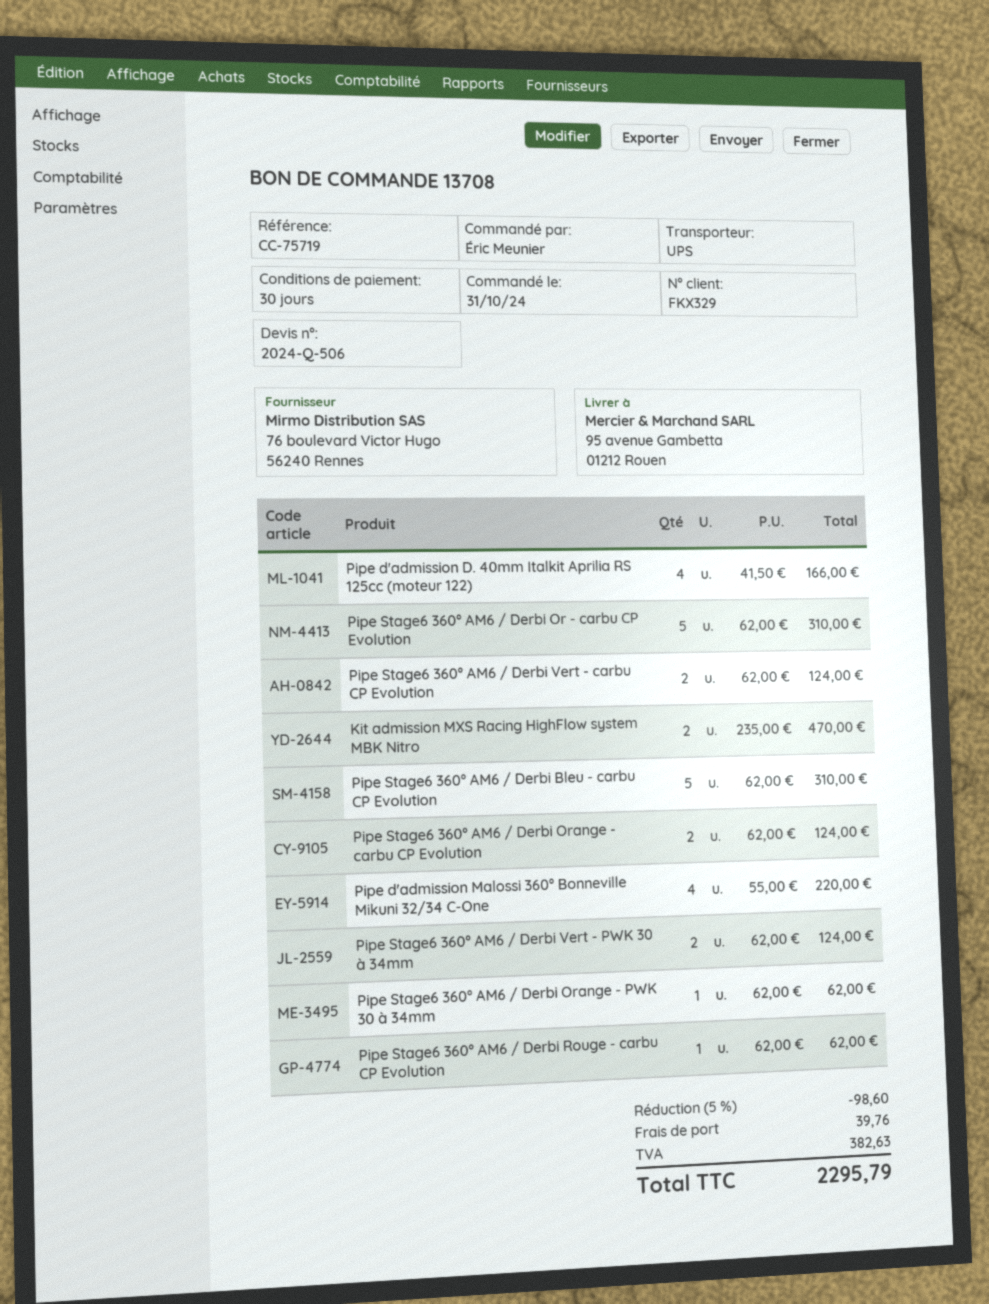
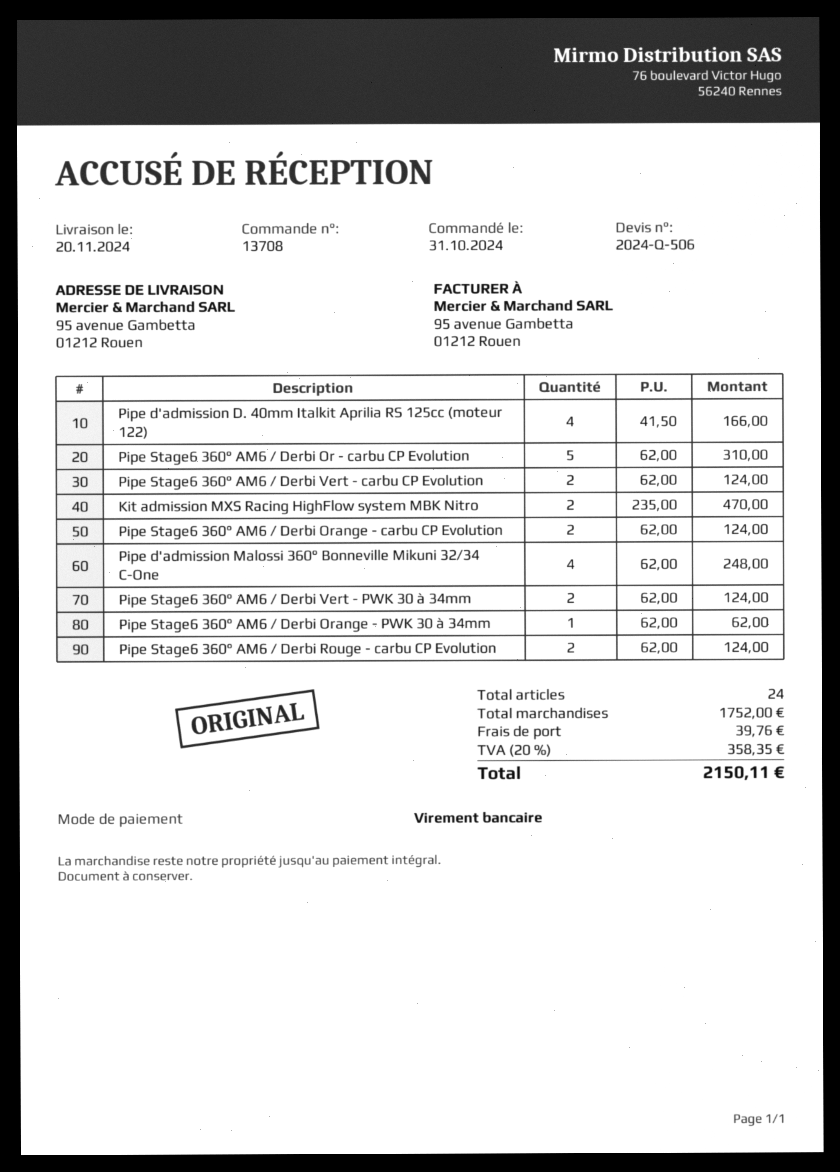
Pipe Stage6 360° AM6 / Derbi Bleu - carbu CP Evolution: 5 x 62.00 = 310.00 -> none
Pipe d'admission Malossi 360° Bonneville Mikuni 32/34 C-One: 4 x 55.00 = 220.00 -> 4 x 62.00 = 248.00
Pipe Stage6 360° AM6 / Derbi Rouge - carbu CP Evolution: 1 x 62.00 = 62.00 -> 2 x 62.00 = 124.00
discount: 5% = 98.60 -> none
tax: 382.63 -> 358.35
total: 2295.79 -> 2150.11

